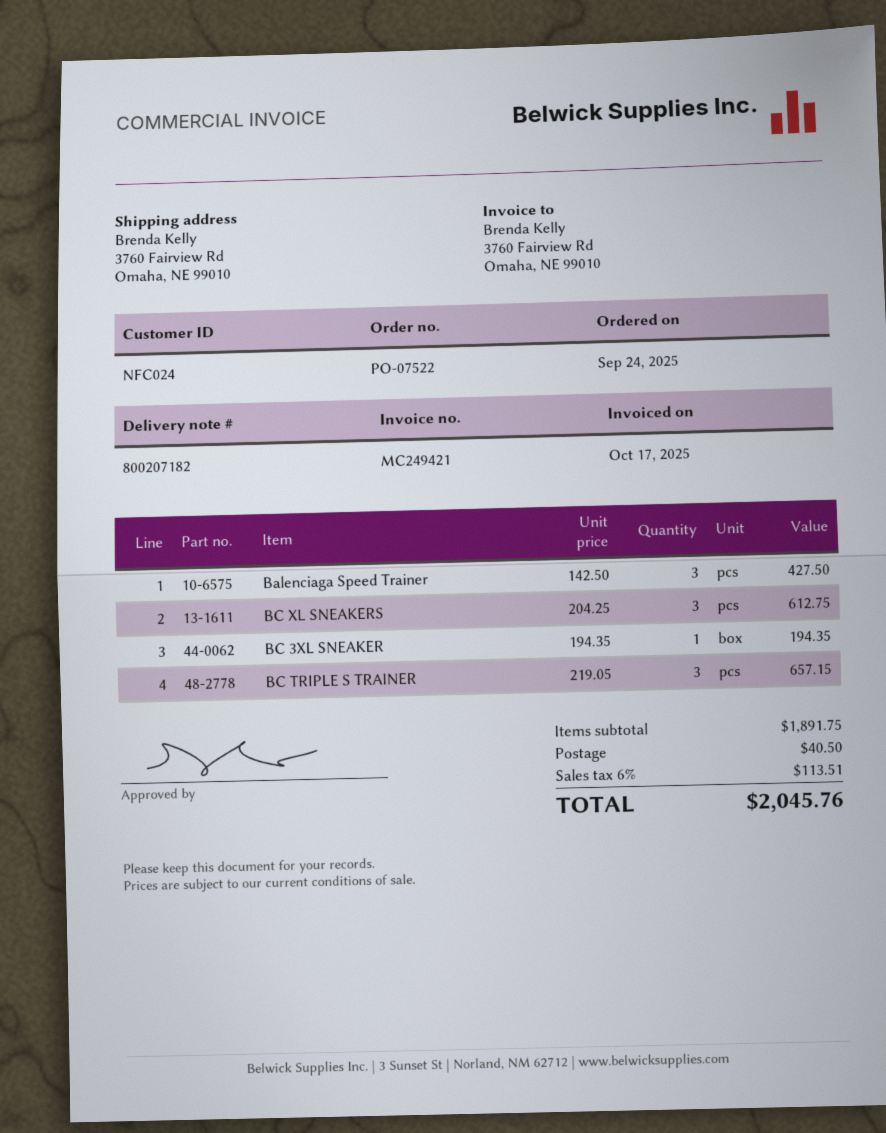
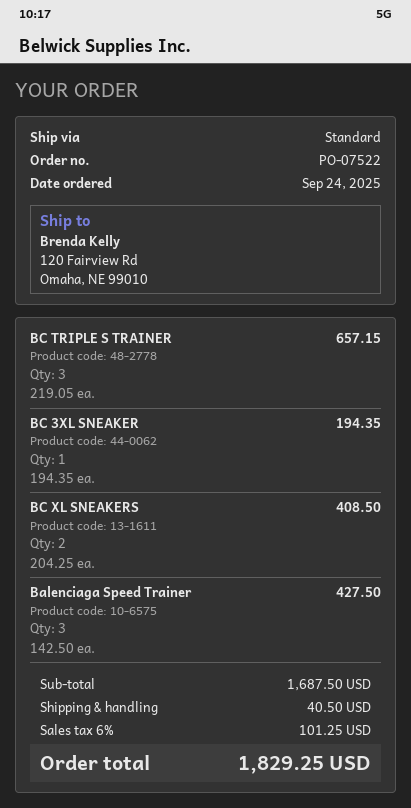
ship to: 3760 Fairview Rd, Omaha, NE 99010 -> 120 Fairview Rd, Omaha, NE 99010
BC XL SNEAKERS: 3 x 204.25 = 612.75 -> 2 x 204.25 = 408.50
subtotal: 1891.75 -> 1687.50
tax: 6% = 113.51 -> 6% = 101.25
total: 2045.76 -> 1829.25

